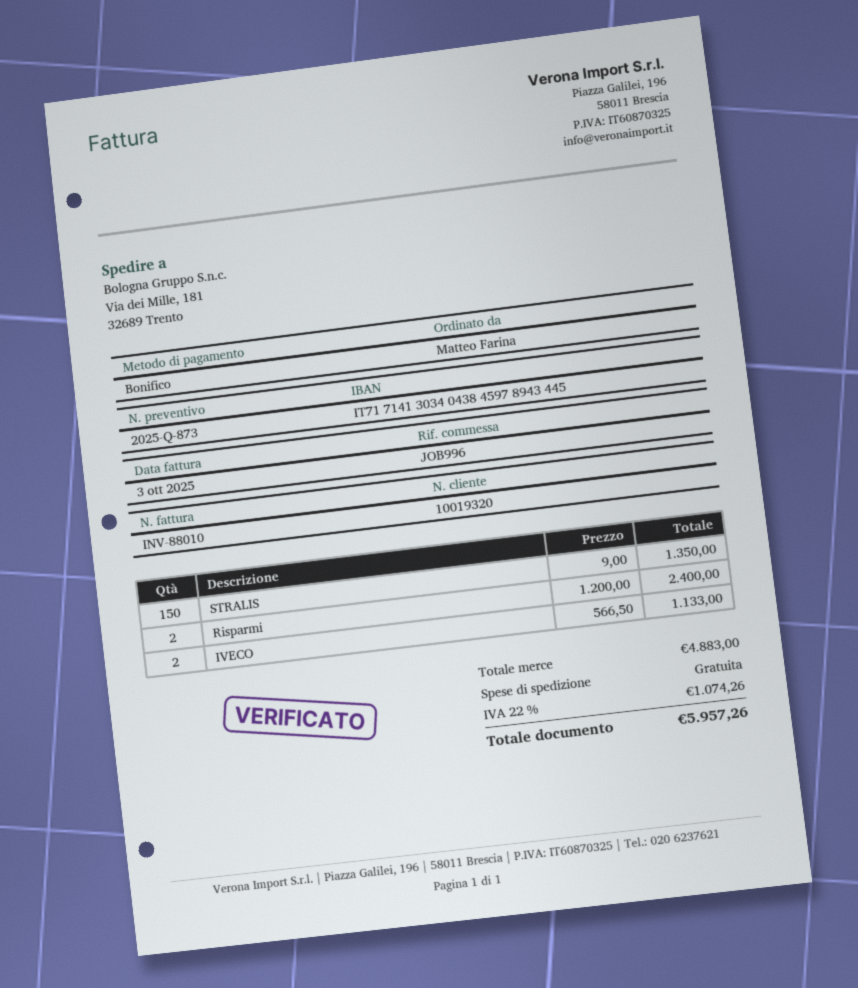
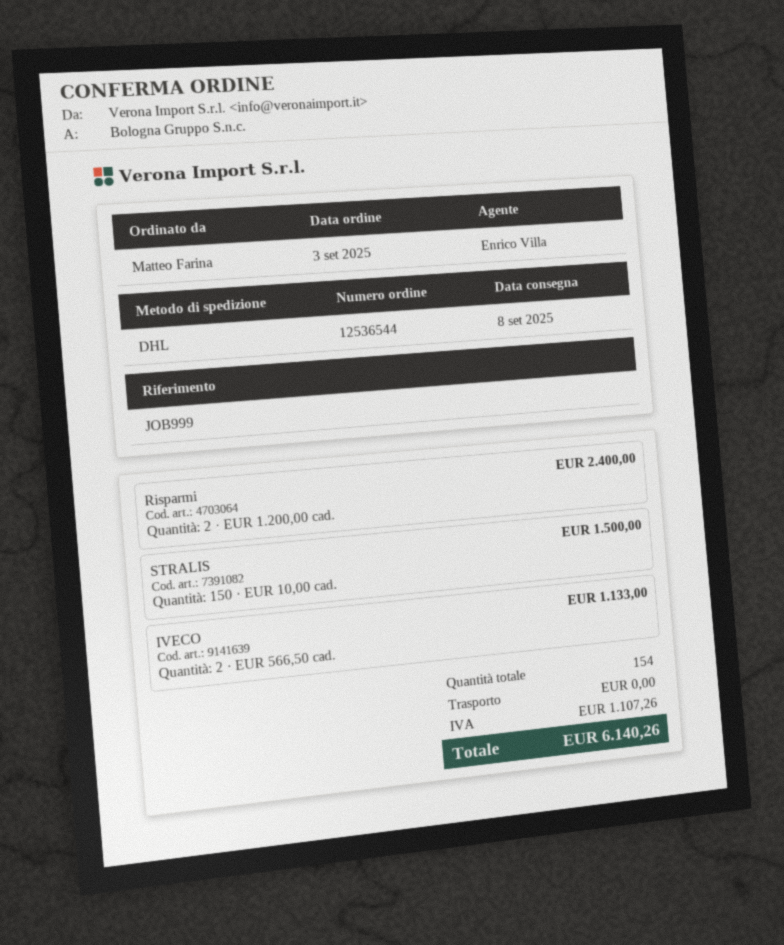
reference: JOB996 -> JOB999
STRALIS: 150 x 9.00 = 1350.00 -> 150 x 10.00 = 1500.00
tax: 1074.26 -> 1107.26
total: 5957.26 -> 6140.26

